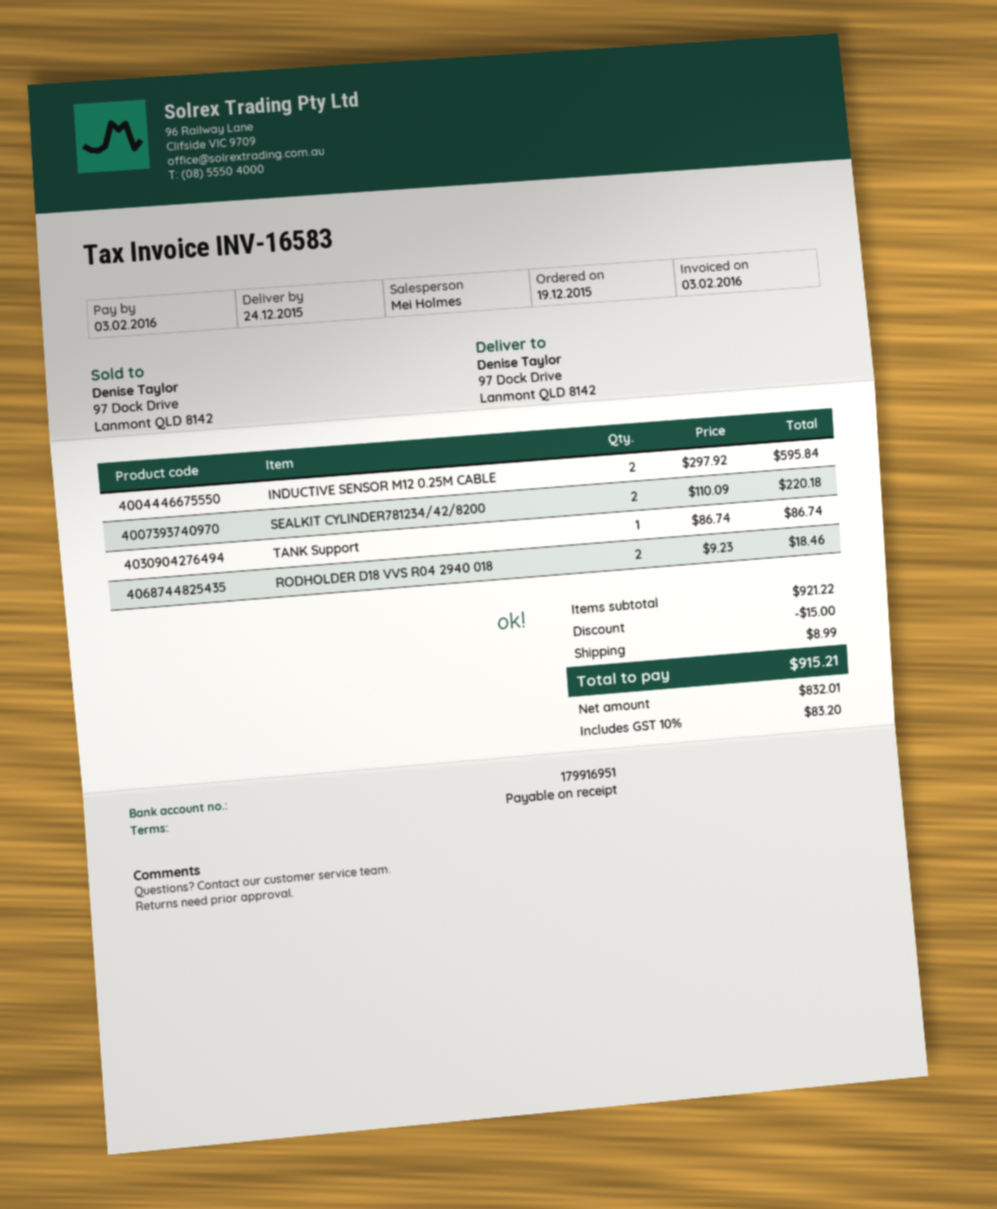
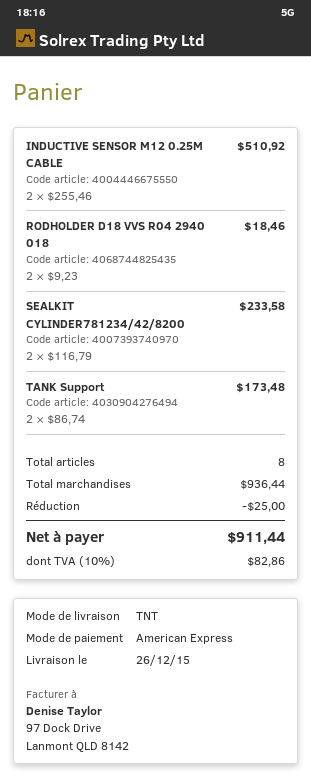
delivery date: 2015-12-24 -> 2015-12-26
INDUCTIVE SENSOR M12 0.25M CABLE: 2 x 297.92 = 595.84 -> 2 x 255.46 = 510.92
SEALKIT CYLINDER781234/42/8200: 2 x 110.09 = 220.18 -> 2 x 116.79 = 233.58
TANK Support: 1 x 86.74 = 86.74 -> 2 x 86.74 = 173.48
subtotal: 921.22 -> 936.44
discount: 15.00 -> 25.00
shipping: 8.99 -> none
tax: 10% = 83.20 -> 10% = 82.86
total: 915.21 -> 911.44

